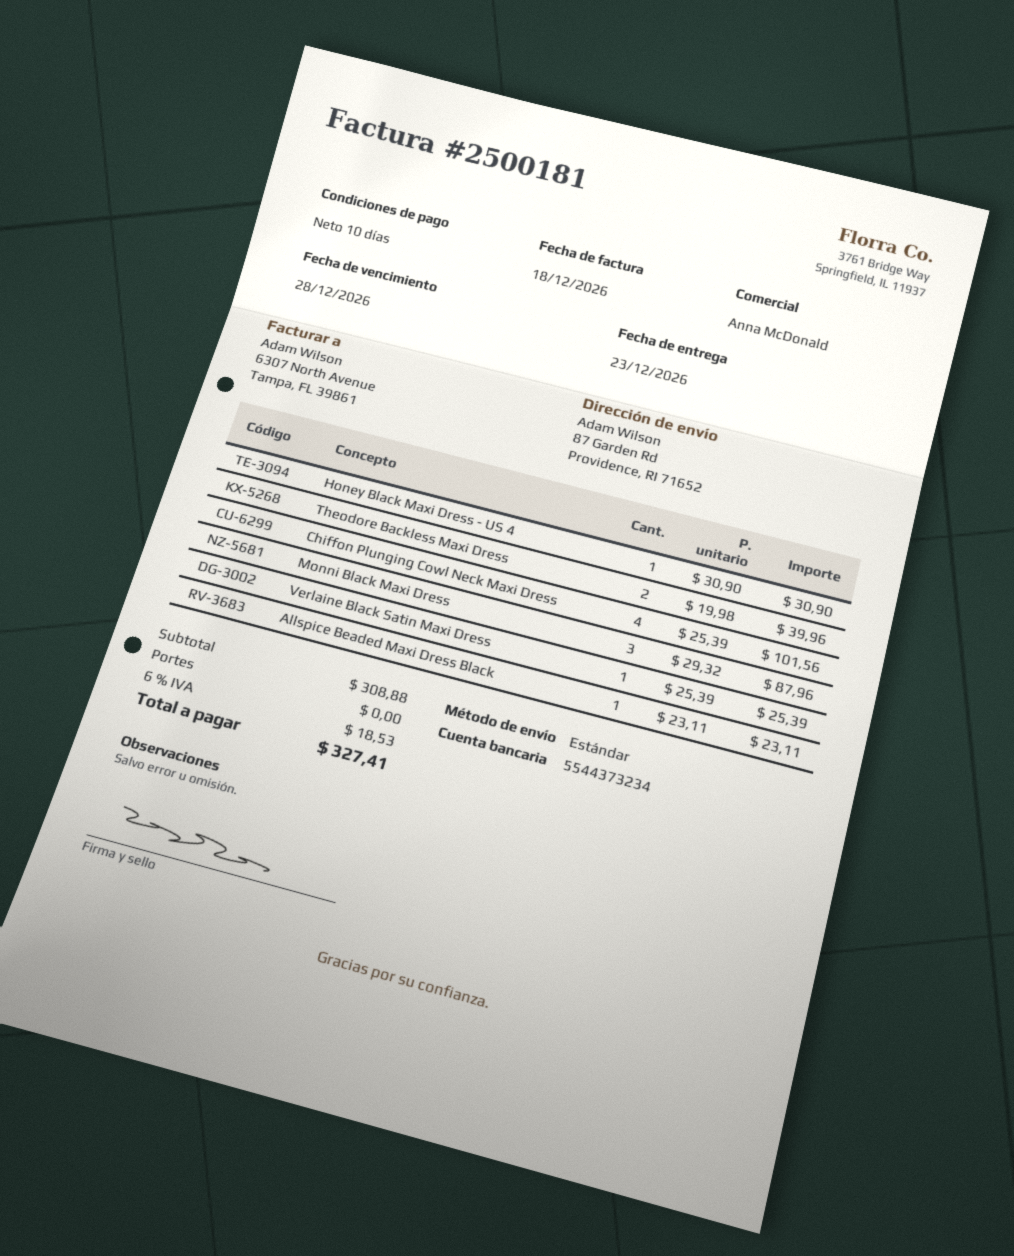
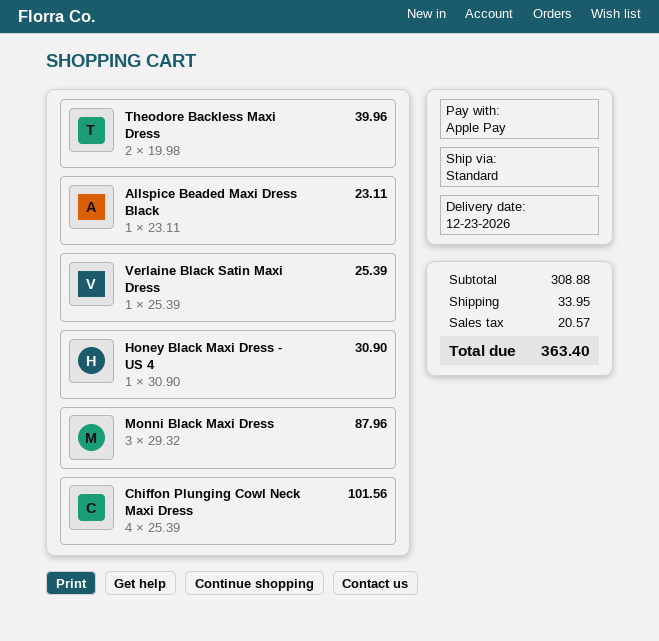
shipping: 0.00 -> 33.95
tax: 18.53 -> 20.57
total: 327.41 -> 363.40

